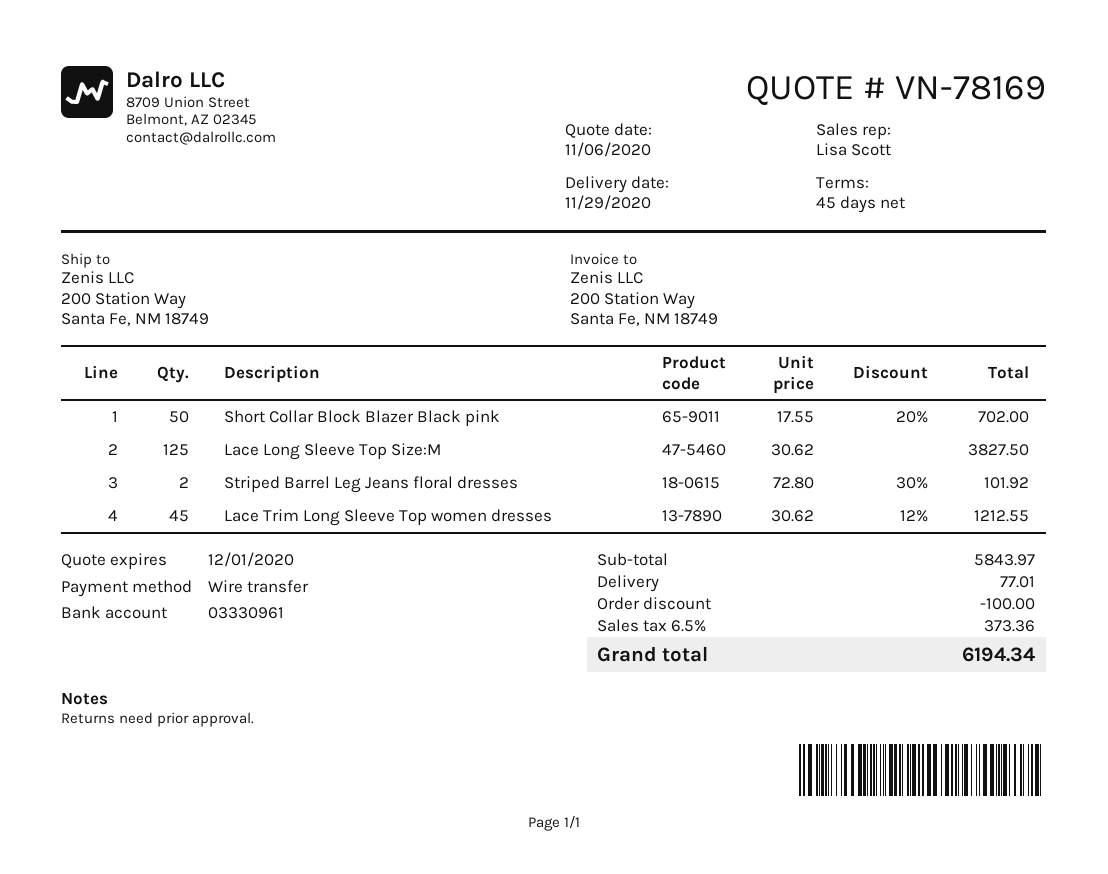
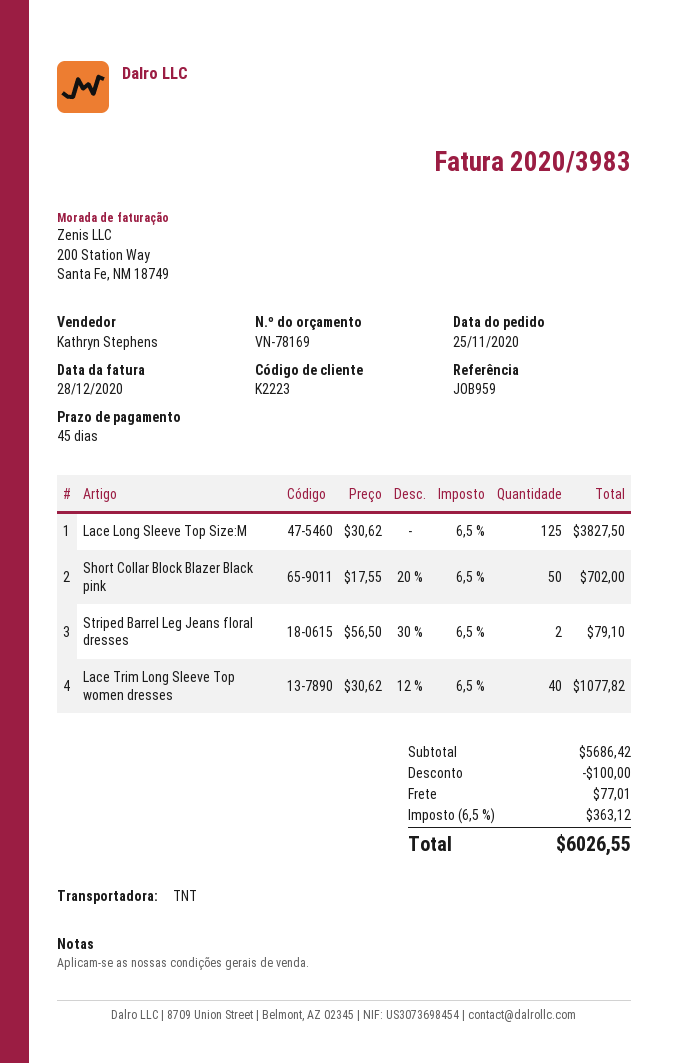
sales rep: Lisa Scott -> Kathryn Stephens
Striped Barrel Leg Jeans floral dresses: 2 x 72.80 - 30% = 101.92 -> 2 x 56.50 - 30% = 79.10
Lace Trim Long Sleeve Top women dresses: 45 x 30.62 - 12% = 1212.55 -> 40 x 30.62 - 12% = 1077.82
subtotal: 5843.97 -> 5686.42
tax: 6.5% = 373.36 -> 6.5% = 363.12
total: 6194.34 -> 6026.55

